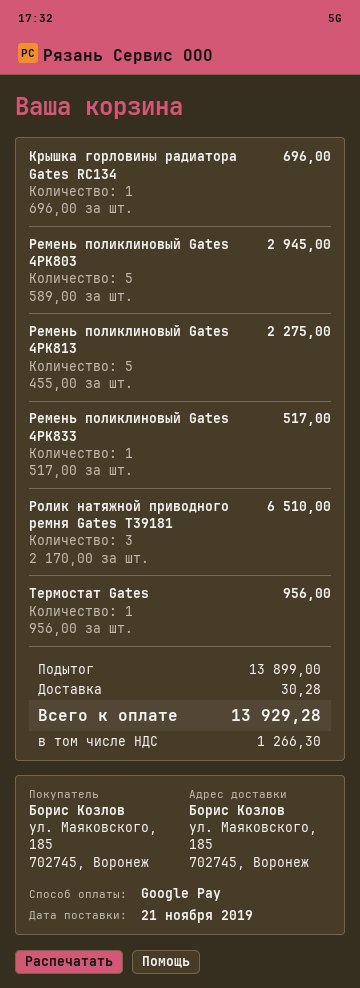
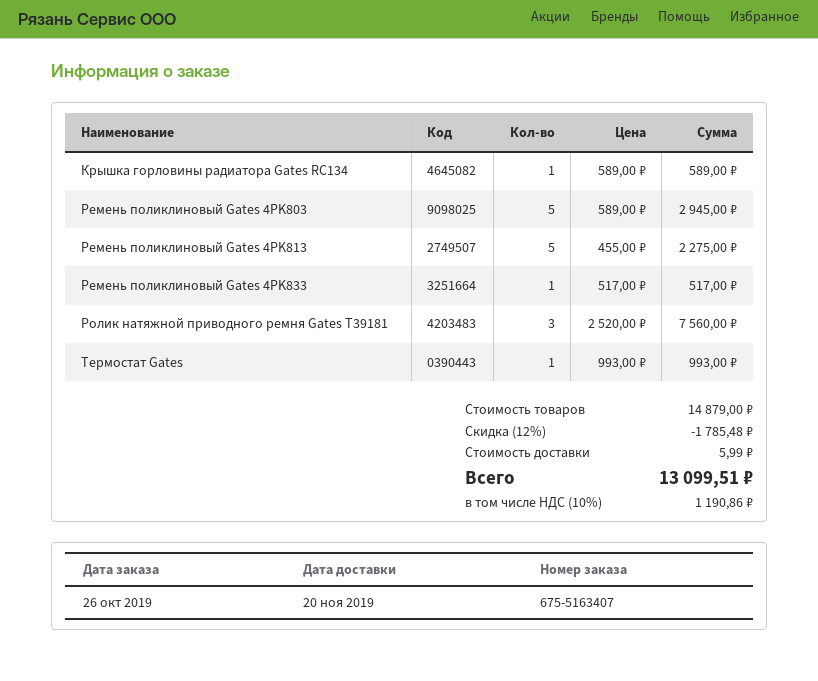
delivery date: 2019-11-21 -> 2019-11-20
Крышка горловины радиатора Gates RC134: 1 x 696.00 = 696.00 -> 1 x 589.00 = 589.00
Ролик натяжной приводного ремня Gates T39181: 3 x 2170.00 = 6510.00 -> 3 x 2520.00 = 7560.00
Термостат Gates: 1 x 956.00 = 956.00 -> 1 x 993.00 = 993.00
subtotal: 13899.00 -> 14879.00
discount: none -> 12% = 1785.48
shipping: 30.28 -> 5.99
tax: 1266.30 -> 1190.86
total: 13929.28 -> 13099.51

